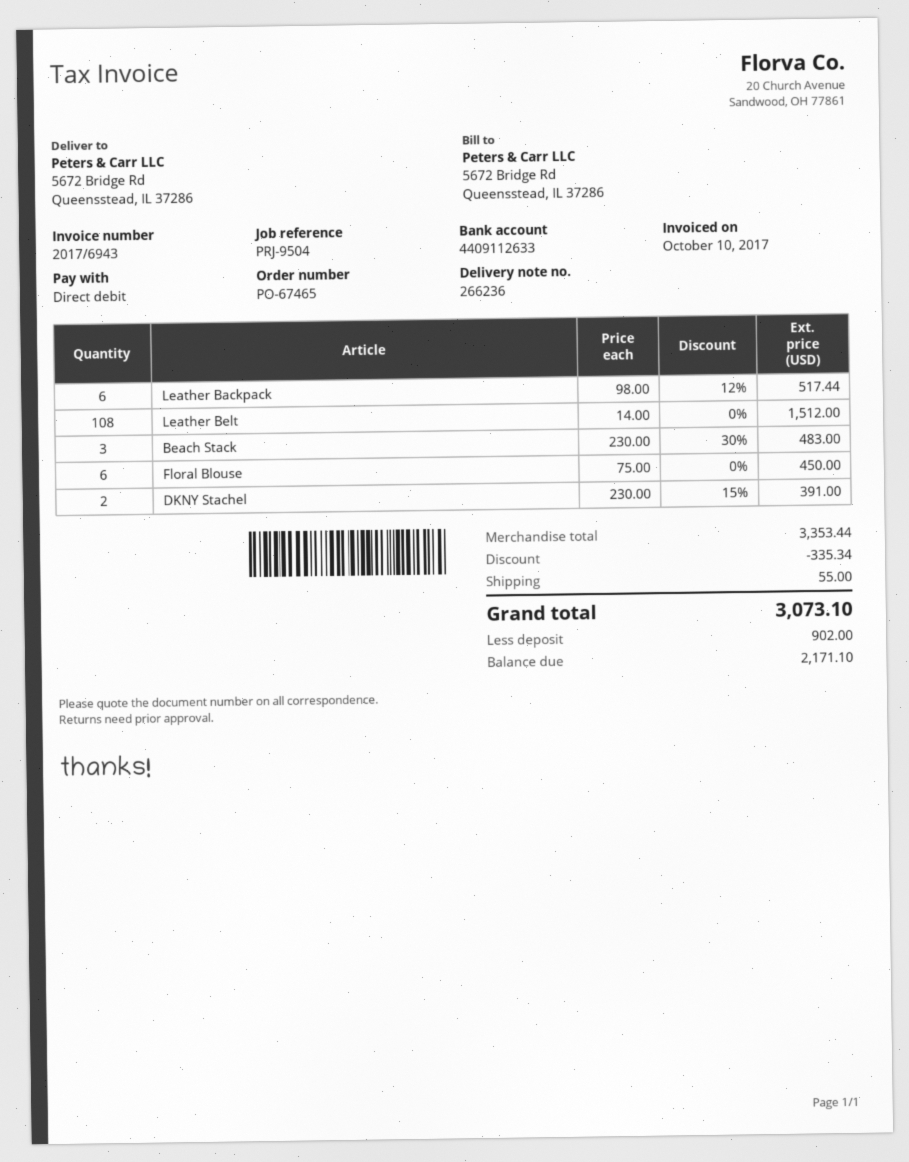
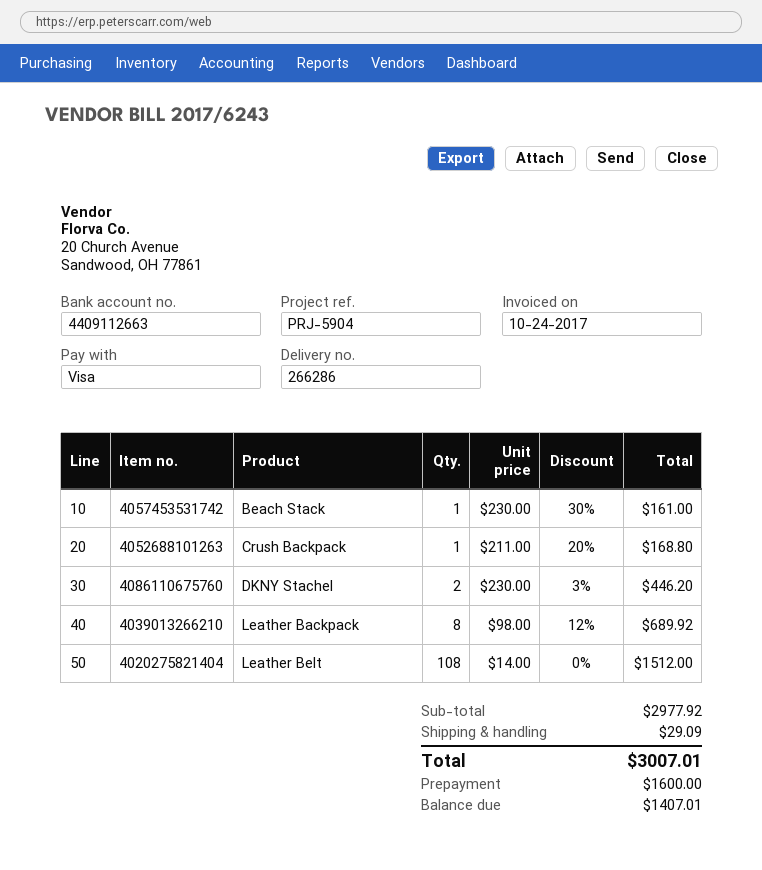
delivery note number: 266236 -> 266286
invoice number: 2017/6943 -> 2017/6243
invoice date: 2017-10-10 -> 2017-10-24
reference: PRJ-9504 -> PRJ-5904
payment method: direct debit -> Visa
bank account: 4409112633 -> 4409112663
Leather Backpack: 6 x 98.00 - 12% = 517.44 -> 8 x 98.00 - 12% = 689.92
Beach Stack: 3 x 230.00 - 30% = 483.00 -> 1 x 230.00 - 30% = 161.00
Floral Blouse: 6 x 75.00 = 450.00 -> none
DKNY Stachel: 2 x 230.00 - 15% = 391.00 -> 2 x 230.00 - 3% = 446.20
Crush Backpack: none -> 1 x 211.00 - 20% = 168.80
subtotal: 3353.44 -> 2977.92
discount: 335.34 -> none
shipping: 55.00 -> 29.09
total: 3073.10 -> 3007.01
deposit: 902.00 -> 1600.00
balance: 2171.10 -> 1407.01

